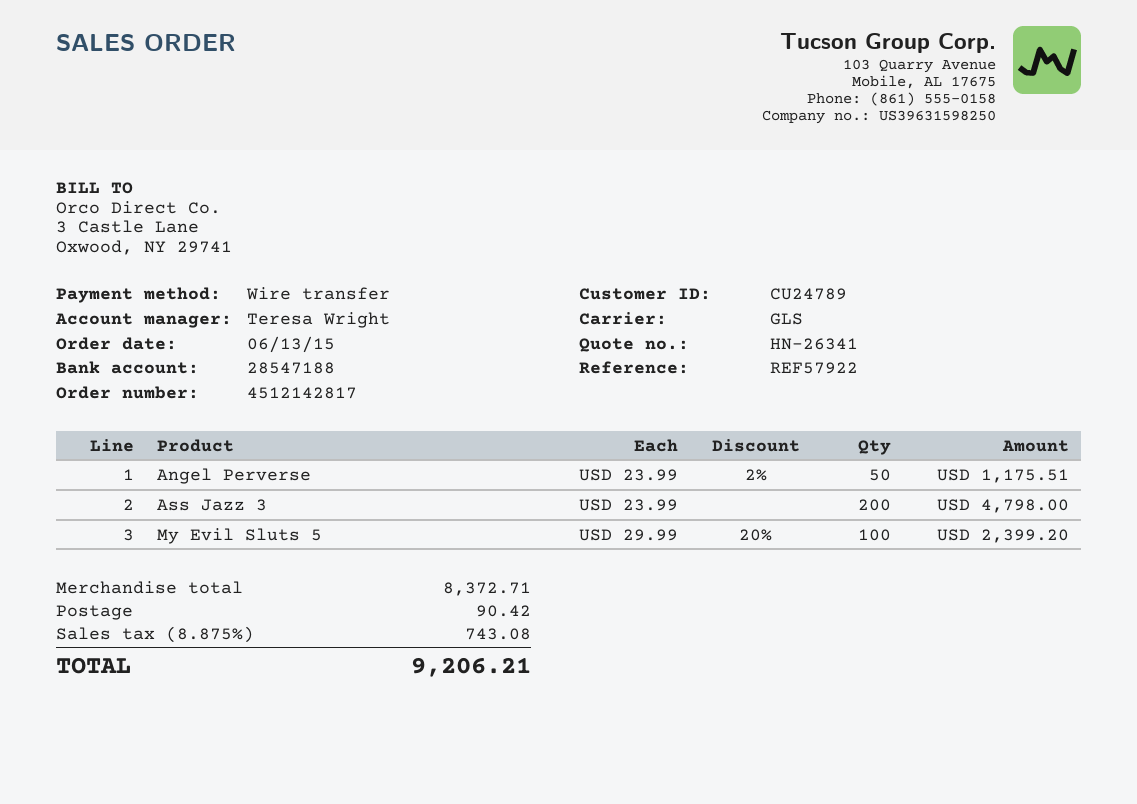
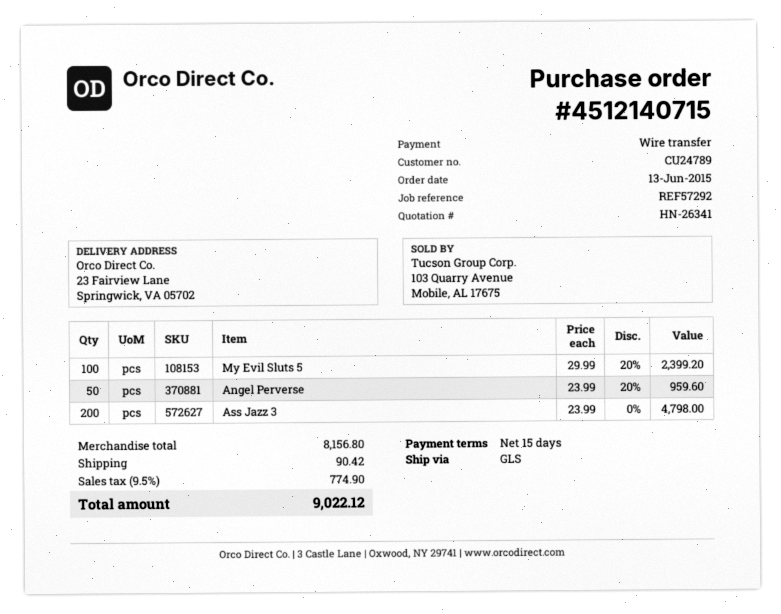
order number: 4512142817 -> 4512140715
reference: REF57922 -> REF57292
Angel Perverse: 50 x 23.99 - 2% = 1175.51 -> 50 x 23.99 - 20% = 959.60
subtotal: 8372.71 -> 8156.80
tax: 8.875% = 743.08 -> 9.5% = 774.90
total: 9206.21 -> 9022.12

